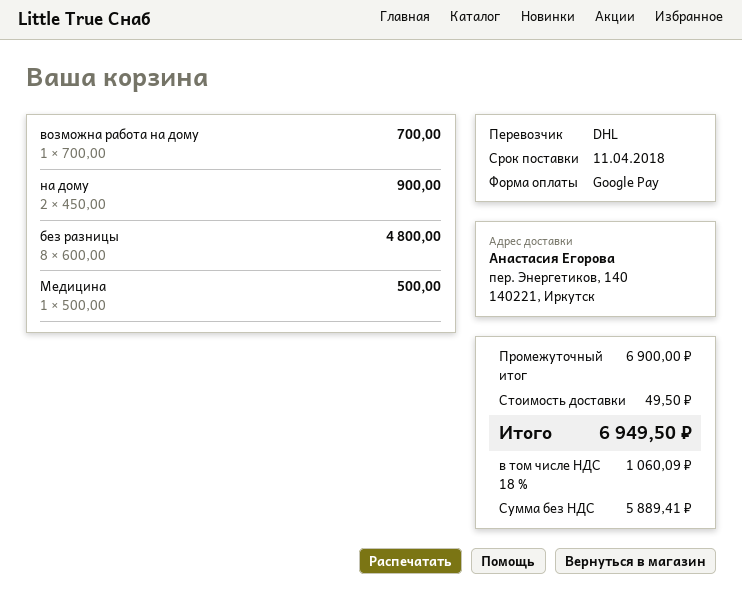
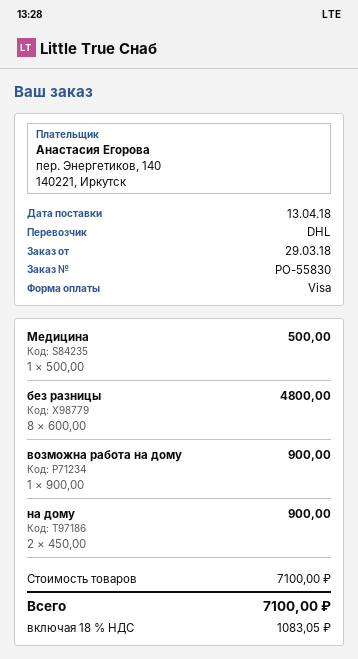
delivery date: 2018-04-11 -> 2018-04-13
payment method: Google Pay -> Visa
возможна работа на дому: 1 x 700.00 = 700.00 -> 1 x 900.00 = 900.00
subtotal: 6900.00 -> 7100.00
shipping: 49.50 -> none
tax: 18% = 1060.09 -> 18% = 1083.05
total: 6949.50 -> 7100.00

